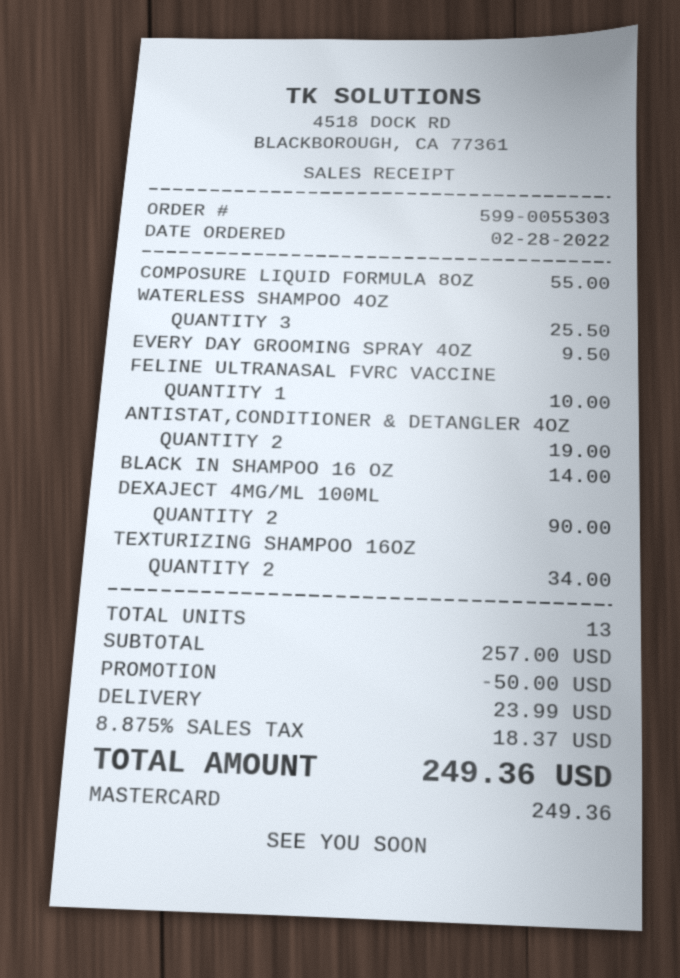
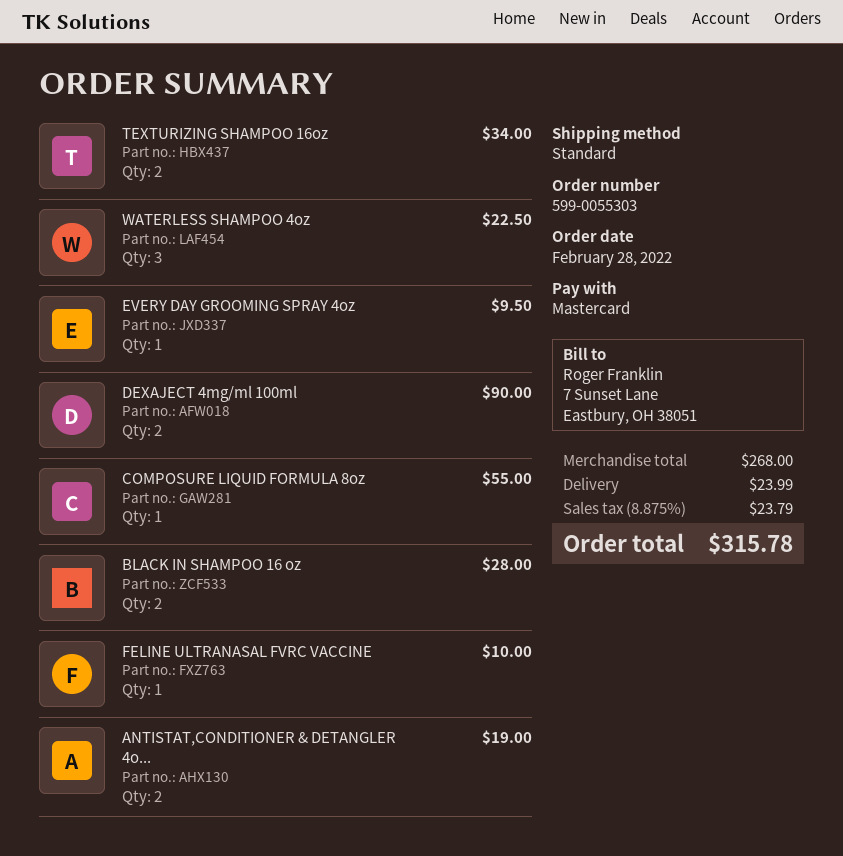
WATERLESS SHAMPOO 4OZ: 3 for 25.50 -> 3 for 22.50
BLACK IN SHAMPOO 16 OZ: 1 for 14.00 -> 2 for 28.00
subtotal: 257.00 -> 268.00
discount: 50.00 -> none
tax: 8.875% = 18.37 -> 8.875% = 23.79
total: 249.36 -> 315.78

